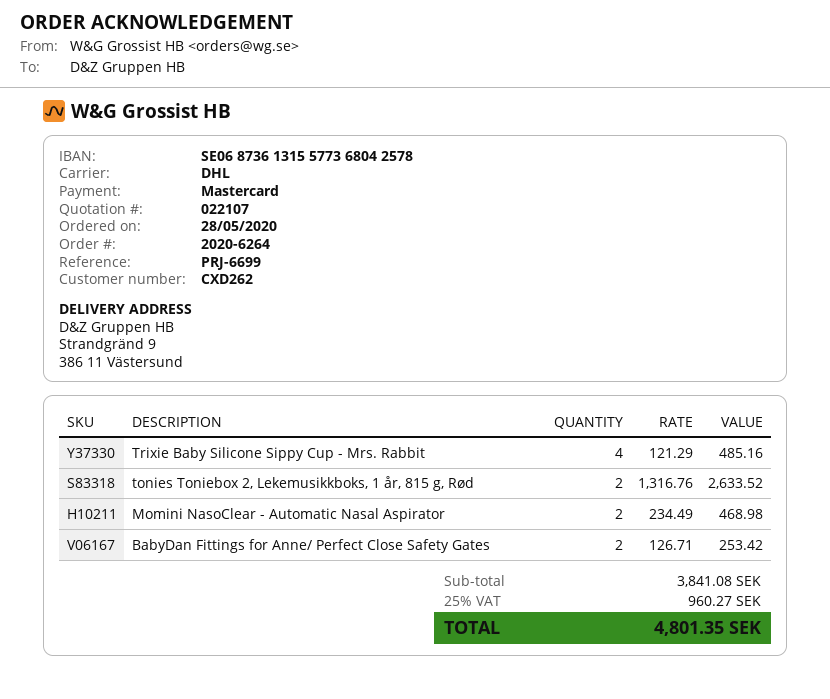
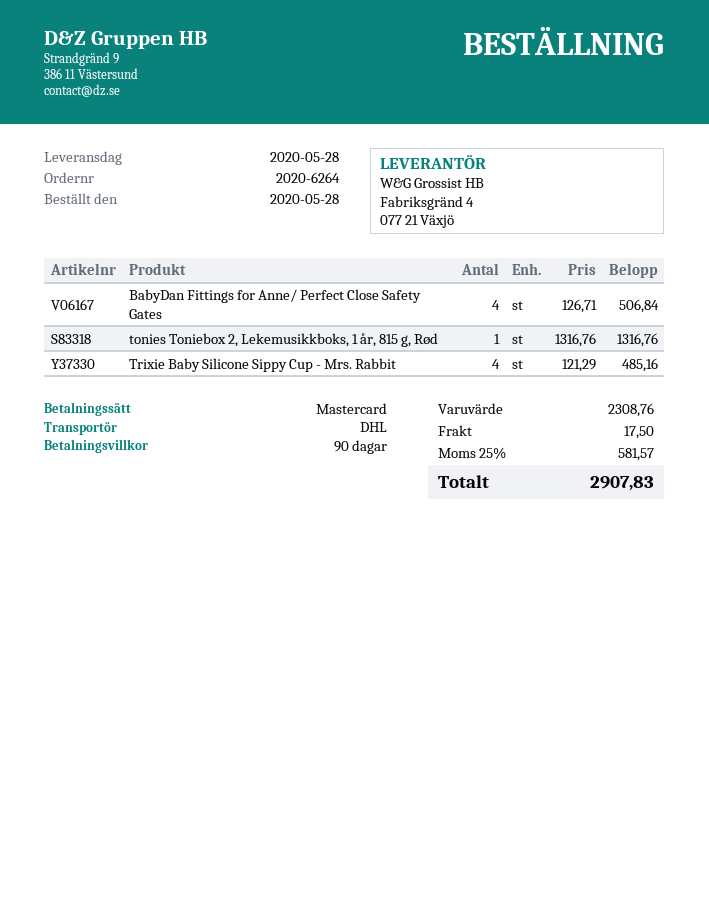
tonies Toniebox 2, Lekemusikkboks, 1 år, 815 g, Rød: 2 x 1316.76 = 2633.52 -> 1 x 1316.76 = 1316.76
Momini NasoClear - Automatic Nasal Aspirator: 2 x 234.49 = 468.98 -> none
BabyDan Fittings for Anne/ Perfect Close Safety Gates: 2 x 126.71 = 253.42 -> 4 x 126.71 = 506.84
subtotal: 3841.08 -> 2308.76
shipping: none -> 17.50
tax: 25% = 960.27 -> 25% = 581.57
total: 4801.35 -> 2907.83

